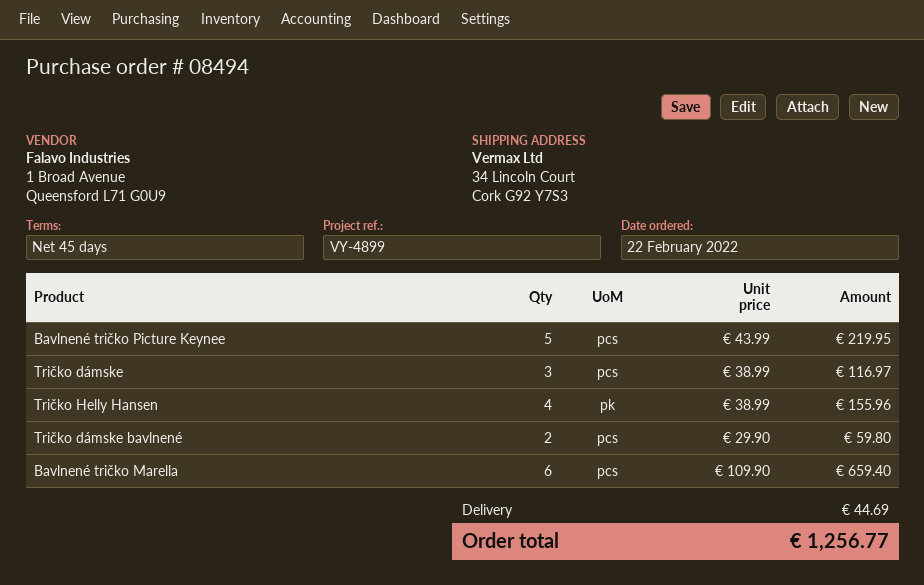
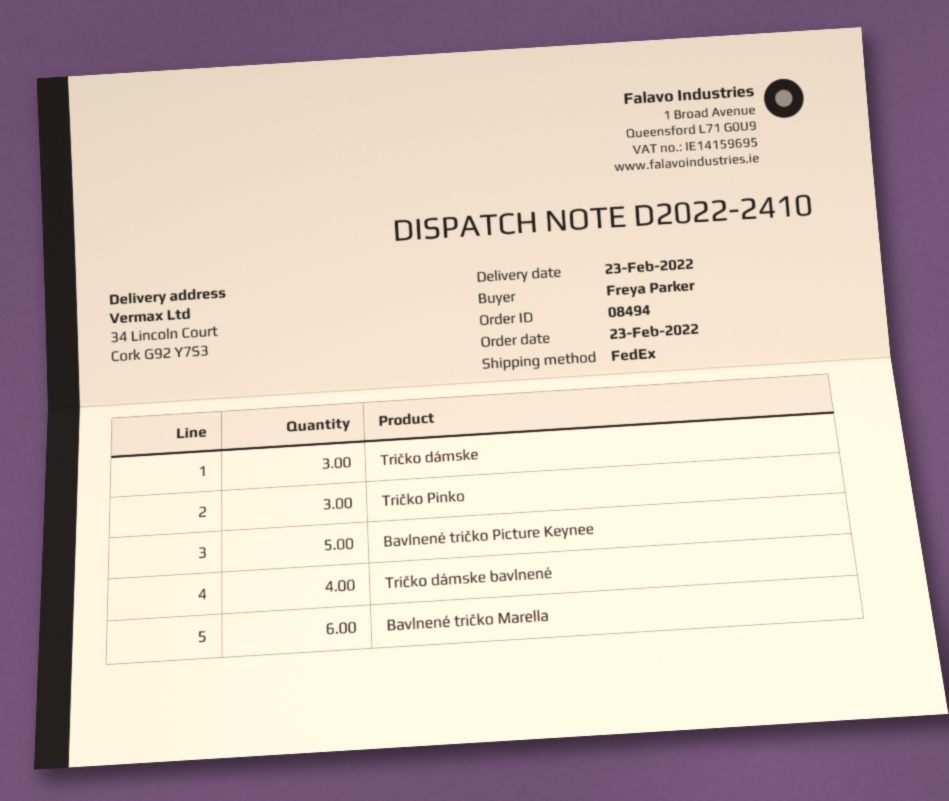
order date: 2022-02-22 -> 2022-02-23
Tričko Helly Hansen: 4 -> none
Tričko dámske bavlnené: 2 -> 4
Tričko Pinko: none -> 3

